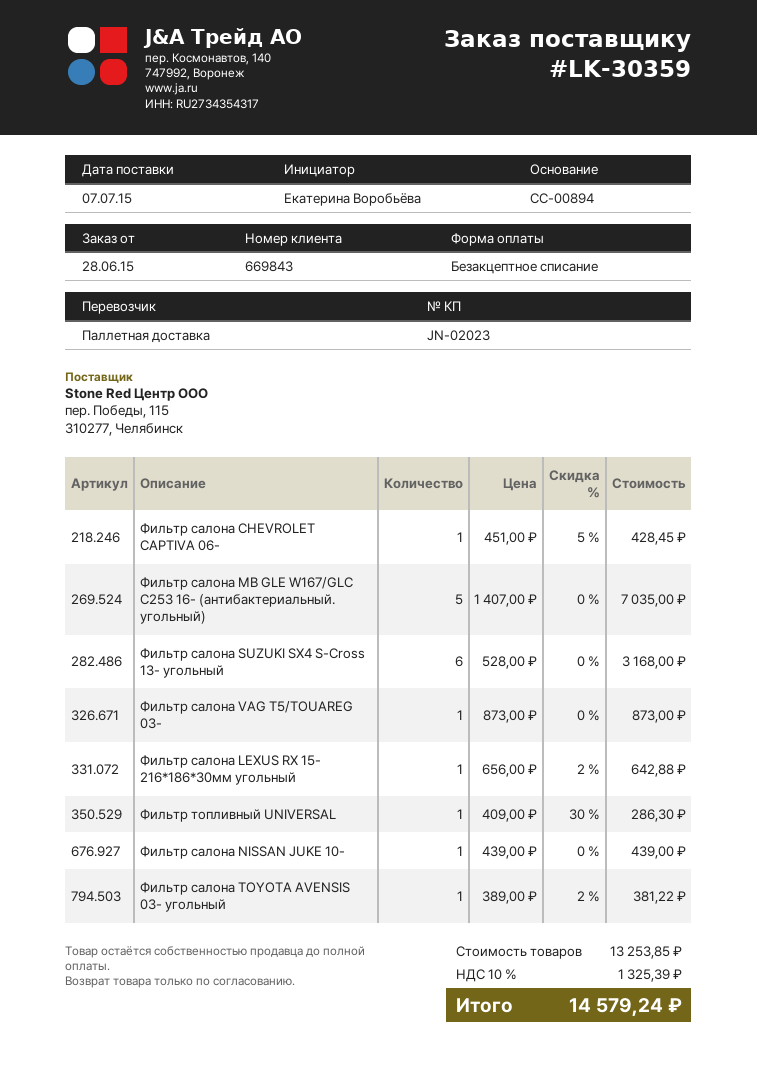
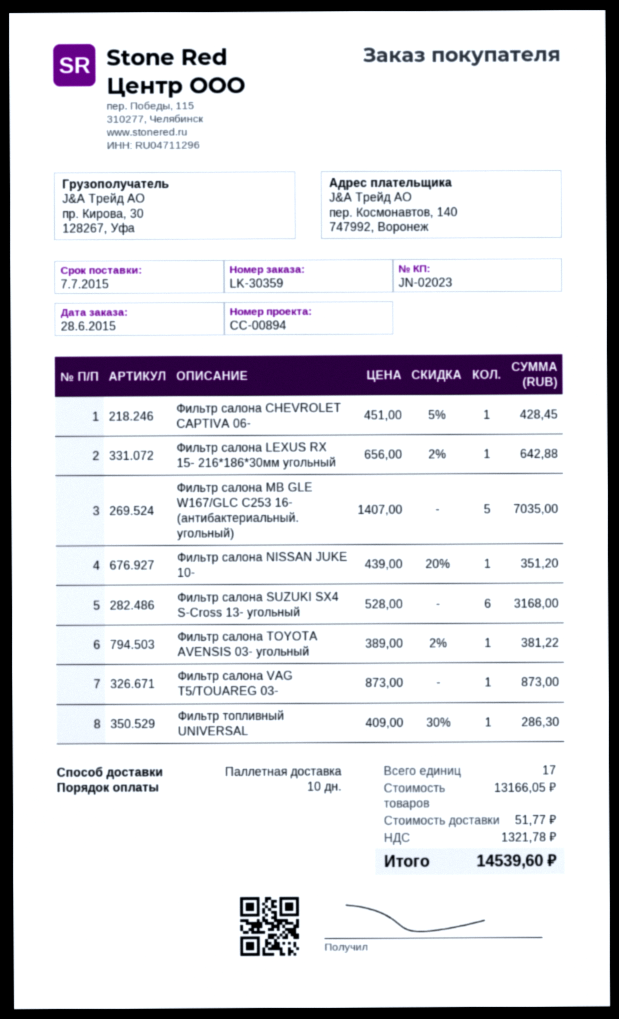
Фильтр салона NISSAN JUKE 10-: 1 x 439.00 = 439.00 -> 1 x 439.00 - 20% = 351.20
subtotal: 13253.85 -> 13166.05
shipping: none -> 51.77
tax: 1325.39 -> 1321.78
total: 14579.24 -> 14539.60

